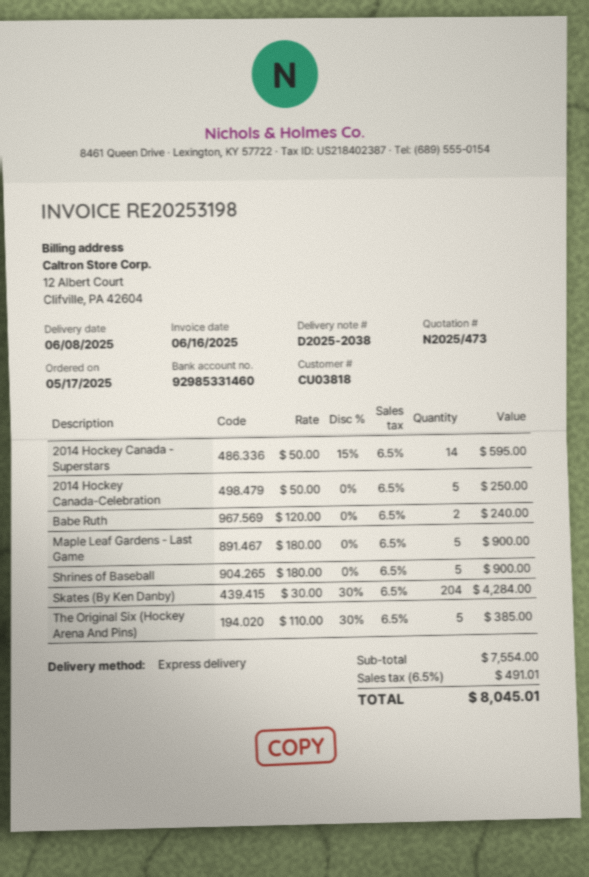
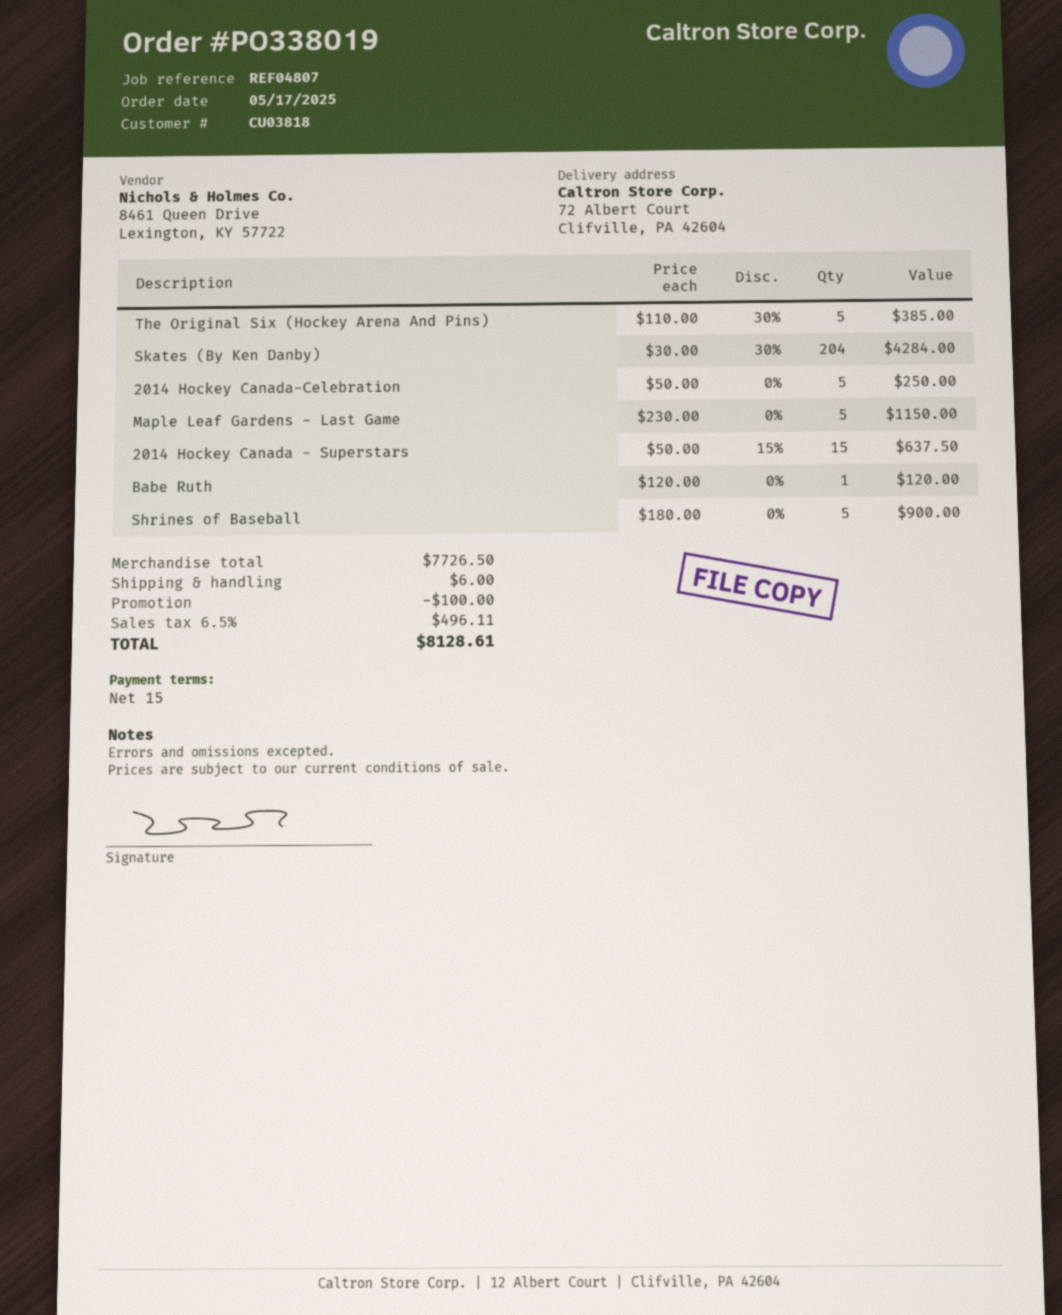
2014 Hockey Canada - Superstars: 14 x 50.00 - 15% = 595.00 -> 15 x 50.00 - 15% = 637.50
Babe Ruth: 2 x 120.00 = 240.00 -> 1 x 120.00 = 120.00
Maple Leaf Gardens - Last Game: 5 x 180.00 = 900.00 -> 5 x 230.00 = 1150.00
subtotal: 7554.00 -> 7726.50
discount: none -> 100.00
shipping: none -> 6.00
tax: 6.5% = 491.01 -> 6.5% = 496.11
total: 8045.01 -> 8128.61

